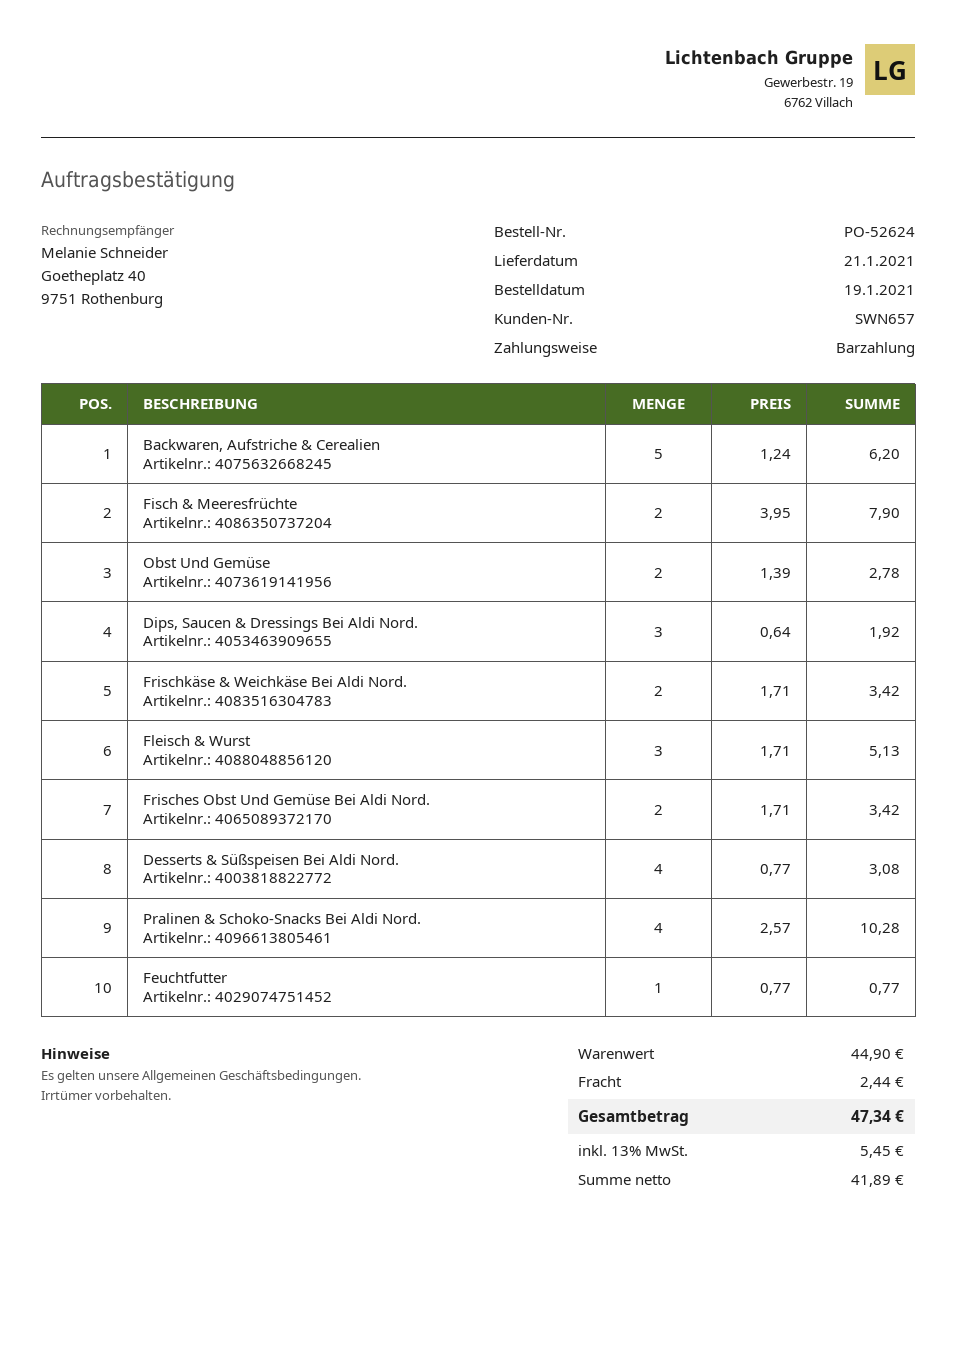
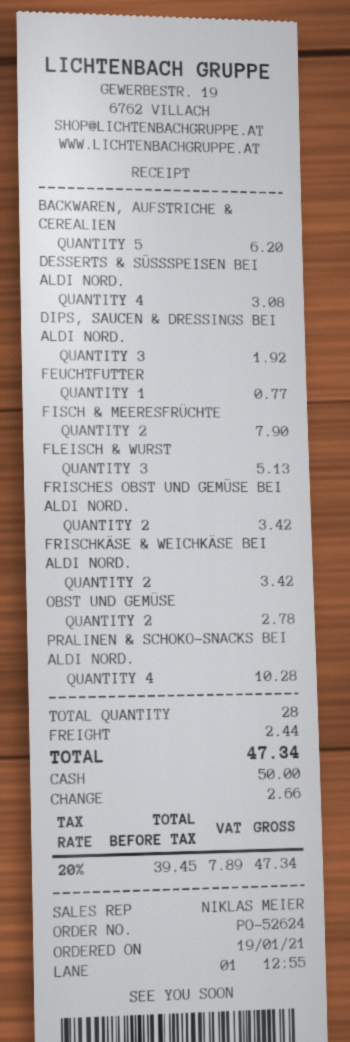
net: 41.89 -> 39.45
tax: 13% = 5.45 -> 20% = 7.89

